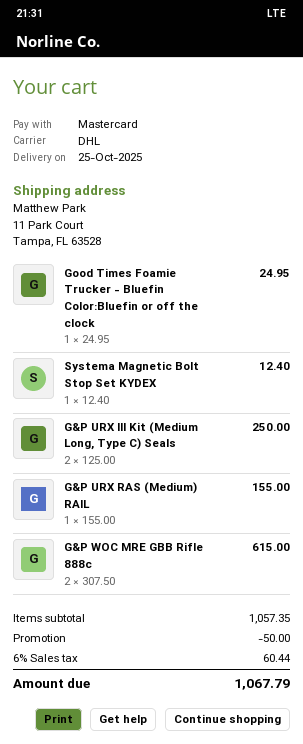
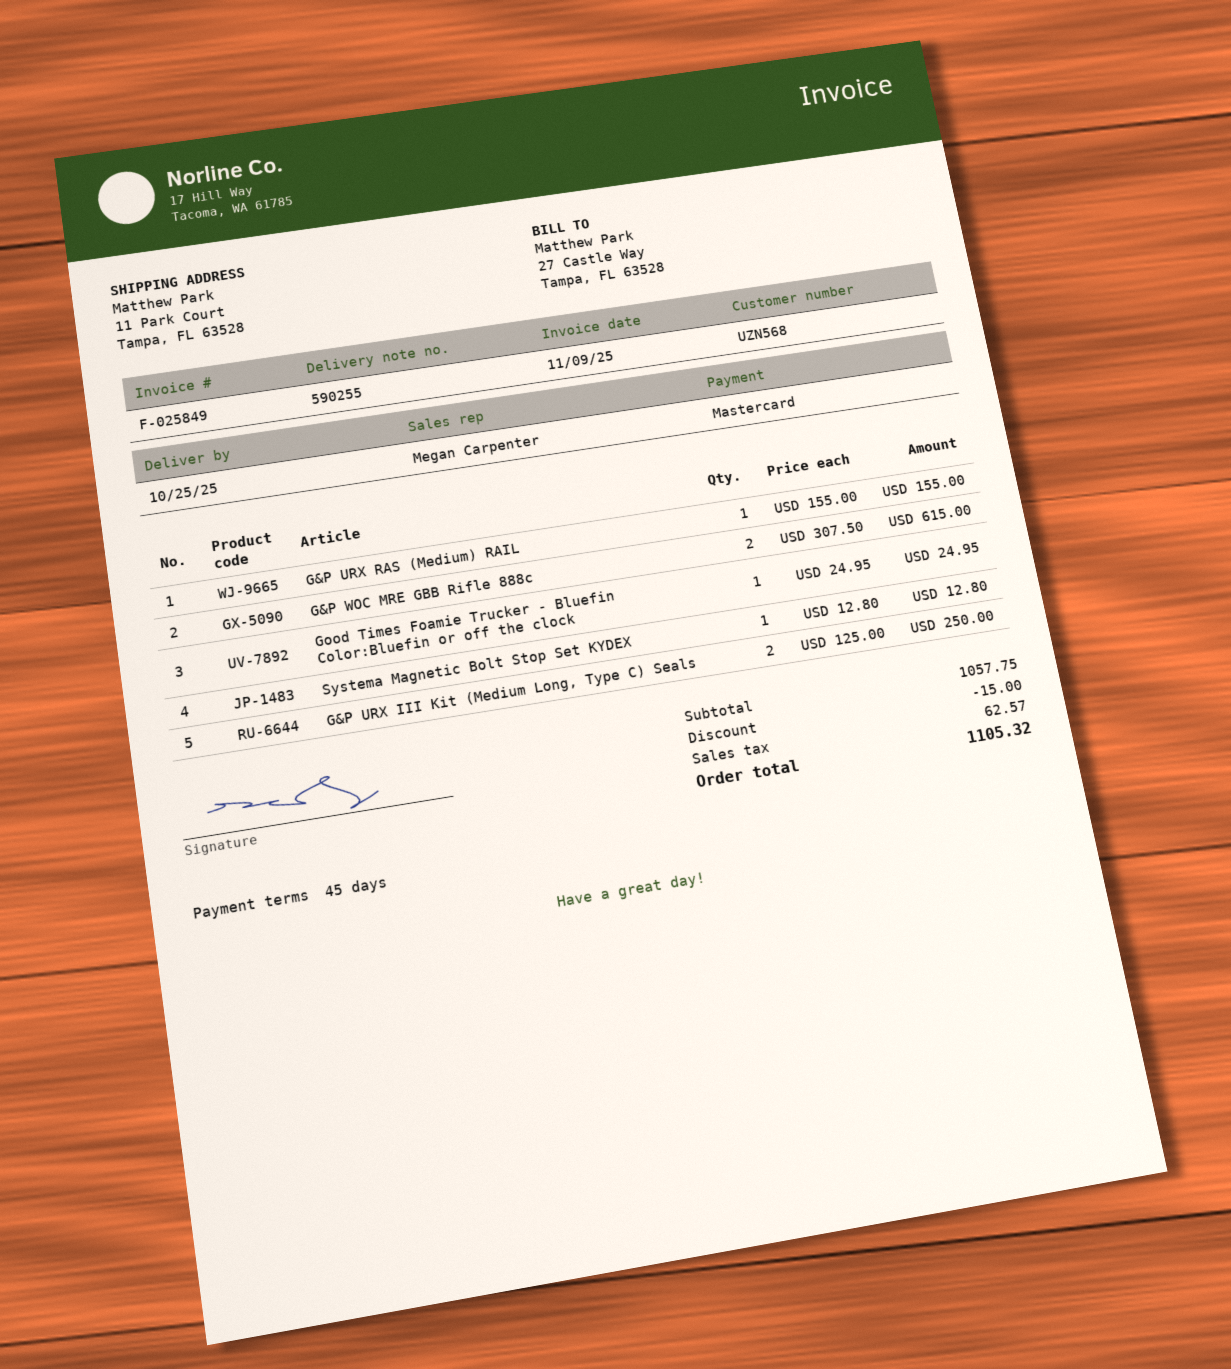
Systema Magnetic Bolt Stop Set KYDEX: 1 x 12.40 = 12.40 -> 1 x 12.80 = 12.80
subtotal: 1057.35 -> 1057.75
discount: 50.00 -> 15.00
tax: 60.44 -> 62.57
total: 1067.79 -> 1105.32

